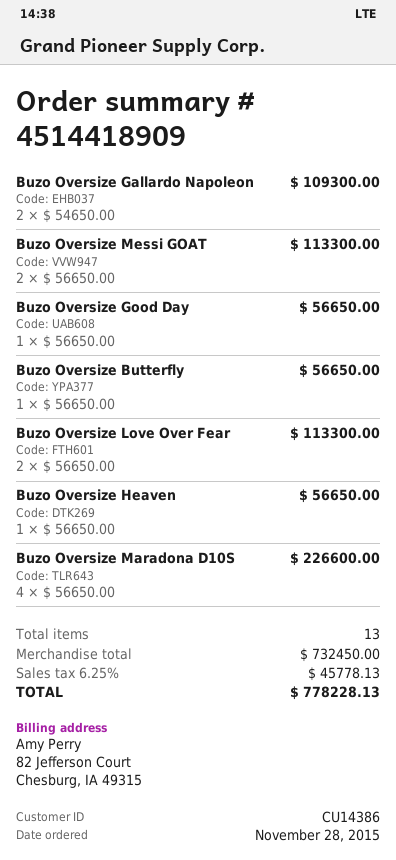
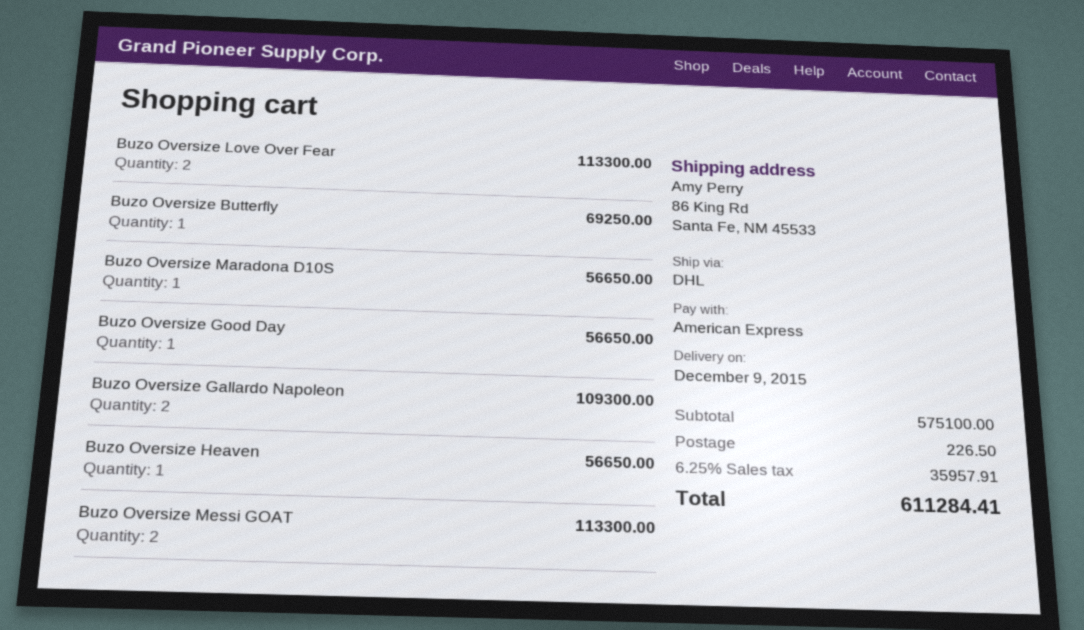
Buzo Oversize Butterfly: 1 for 56650.00 -> 1 for 69250.00
Buzo Oversize Maradona D10S: 4 for 226600.00 -> 1 for 56650.00
subtotal: 732450.00 -> 575100.00
shipping: none -> 226.50
tax: 6.25% = 45778.13 -> 6.25% = 35957.91
total: 778228.13 -> 611284.41

